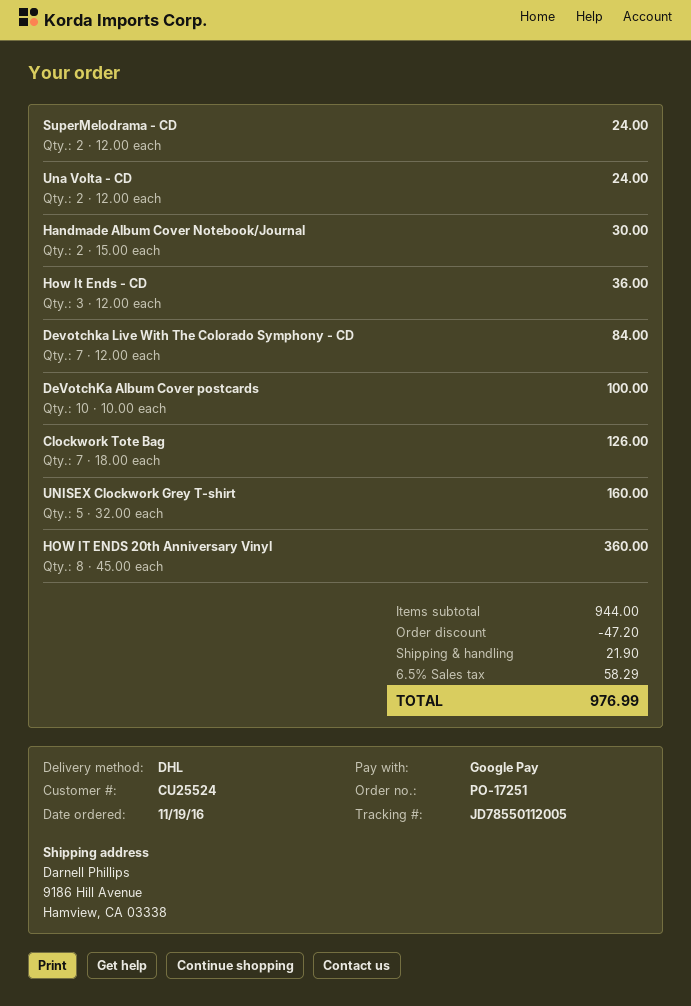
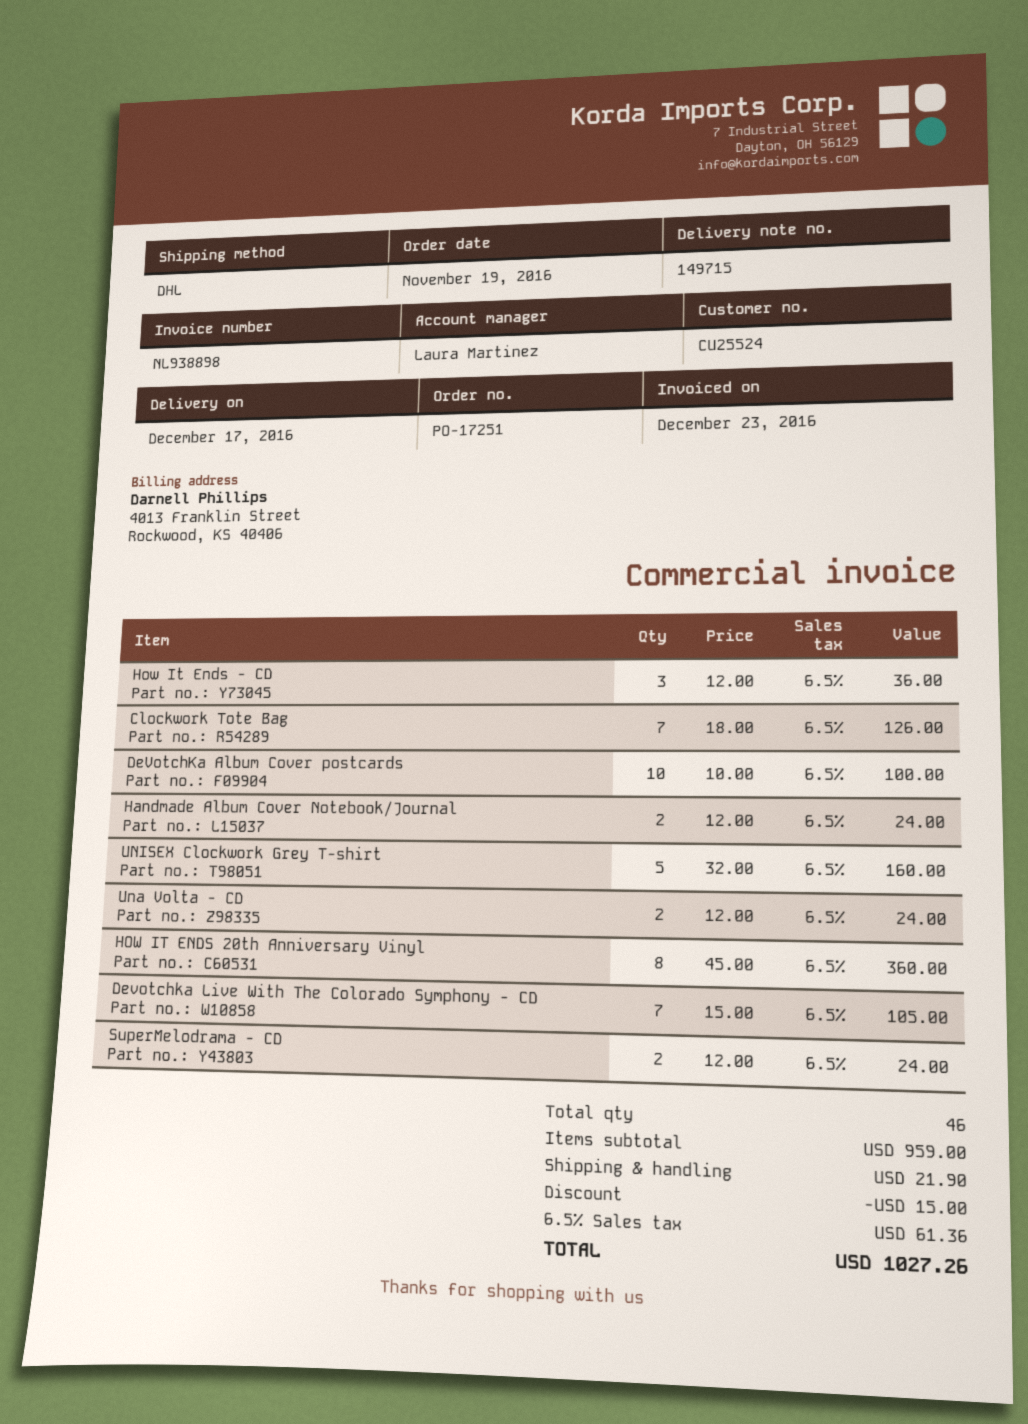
Handmade Album Cover Notebook/Journal: 2 x 15.00 = 30.00 -> 2 x 12.00 = 24.00
Devotchka Live With The Colorado Symphony - CD: 7 x 12.00 = 84.00 -> 7 x 15.00 = 105.00
subtotal: 944.00 -> 959.00
discount: 47.20 -> 15.00
tax: 6.5% = 58.29 -> 6.5% = 61.36
total: 976.99 -> 1027.26

